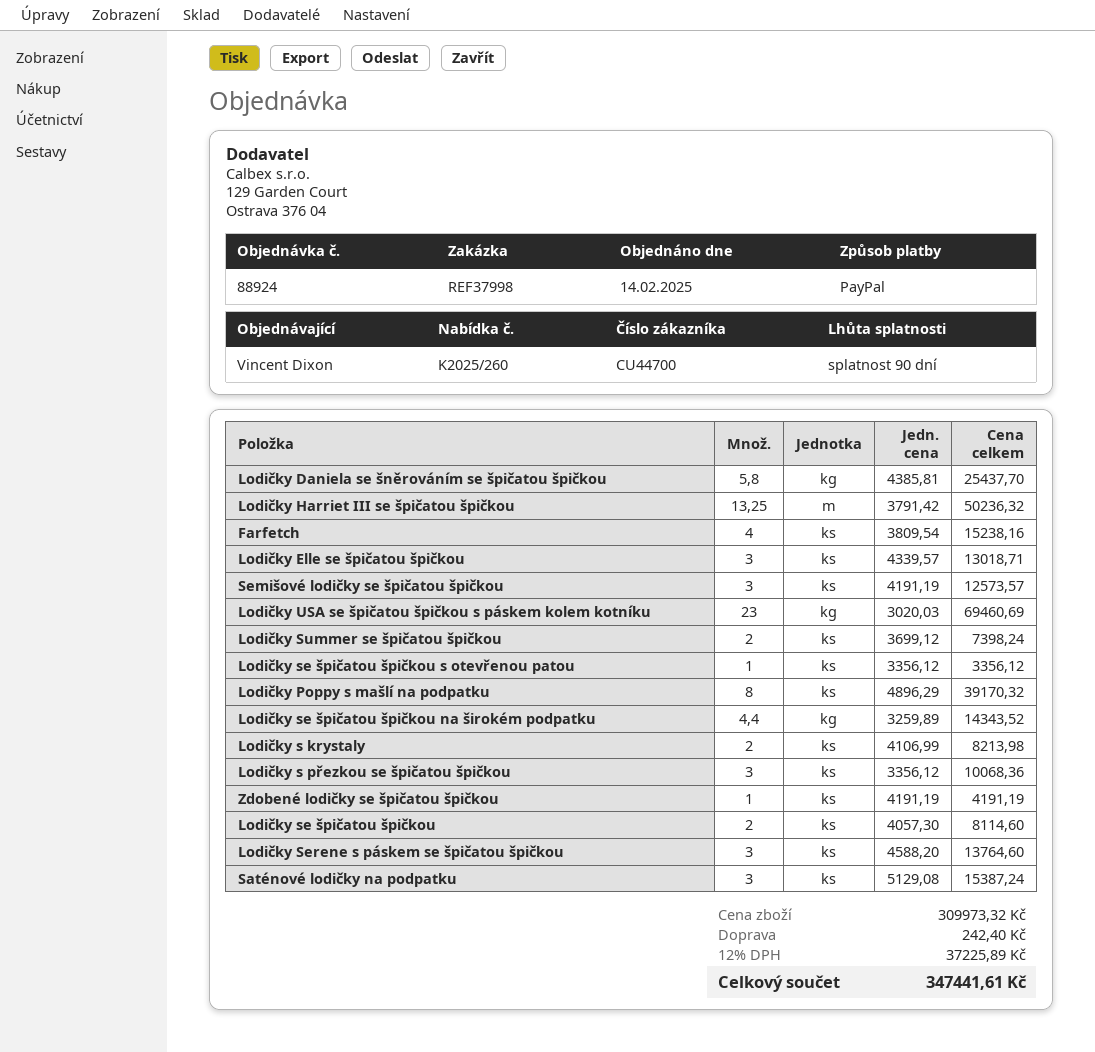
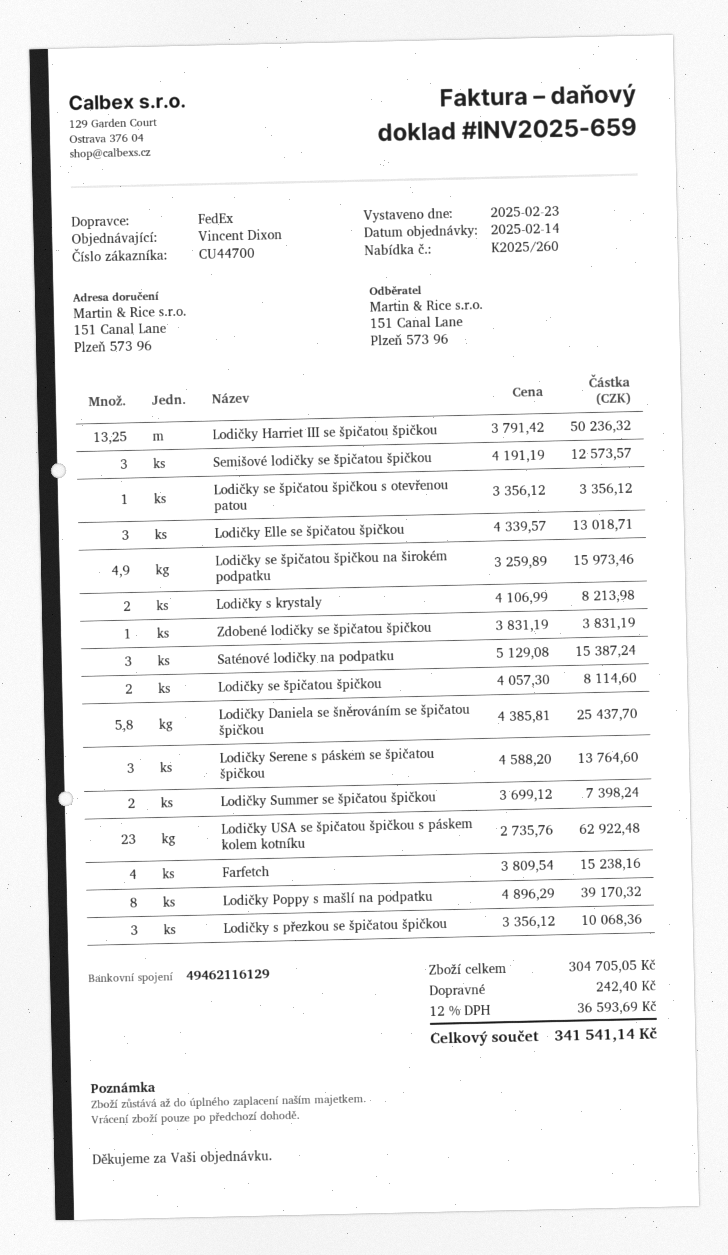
Lodičky USA se špičatou špičkou s páskem kolem kotníku: 23 x 3020.03 = 69460.69 -> 23 x 2735.76 = 62922.48
Lodičky se špičatou špičkou na širokém podpatku: 4.4 x 3259.89 = 14343.52 -> 4.9 x 3259.89 = 15973.46
Zdobené lodičky se špičatou špičkou: 1 x 4191.19 = 4191.19 -> 1 x 3831.19 = 3831.19
subtotal: 309973.32 -> 304705.05
tax: 12% = 37225.89 -> 12% = 36593.69
total: 347441.61 -> 341541.14

